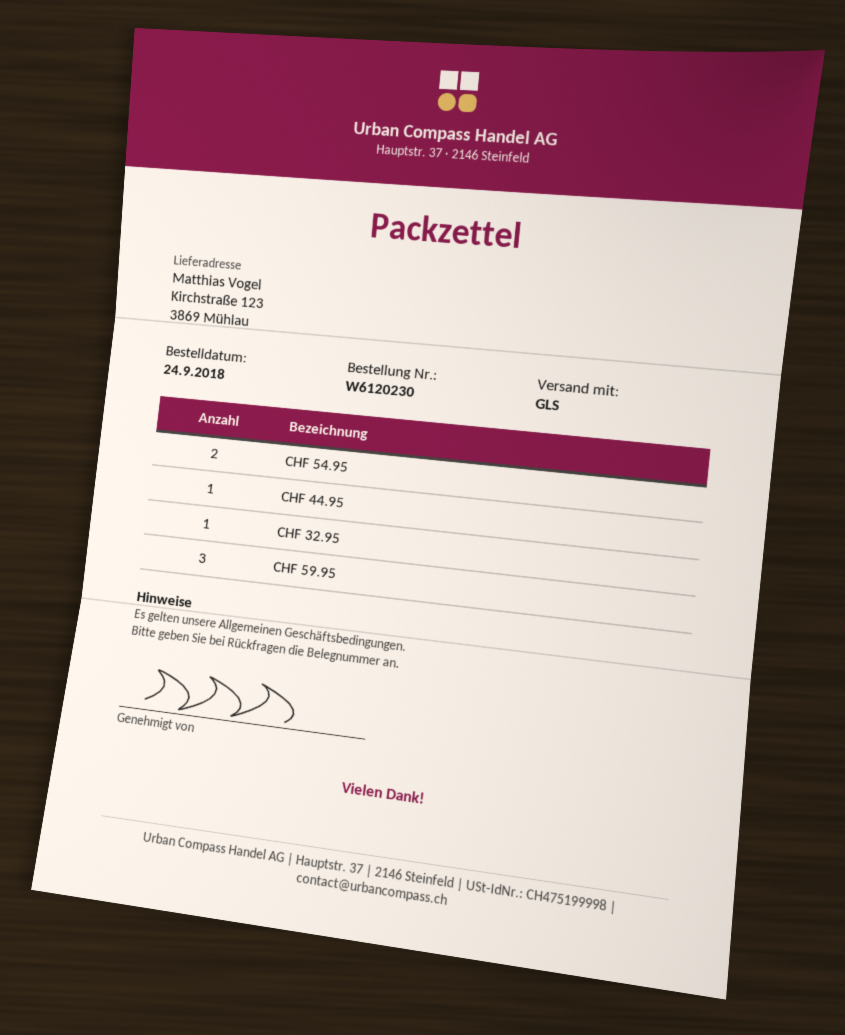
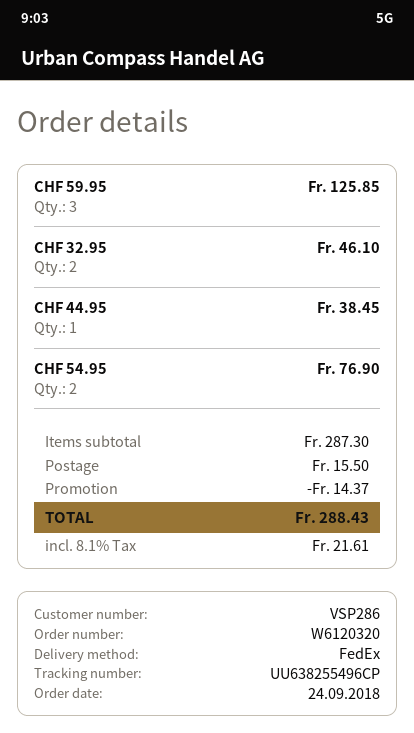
order number: W6120230 -> W6120320
shipping method: GLS -> FedEx
CHF 32.95: 1 -> 2

